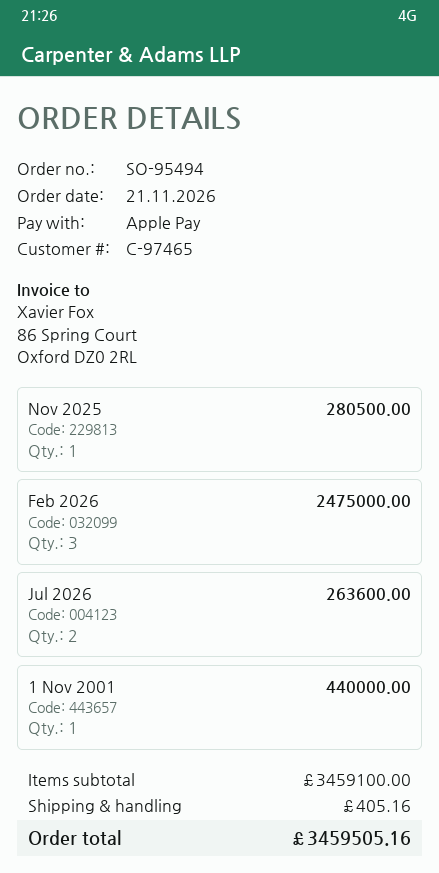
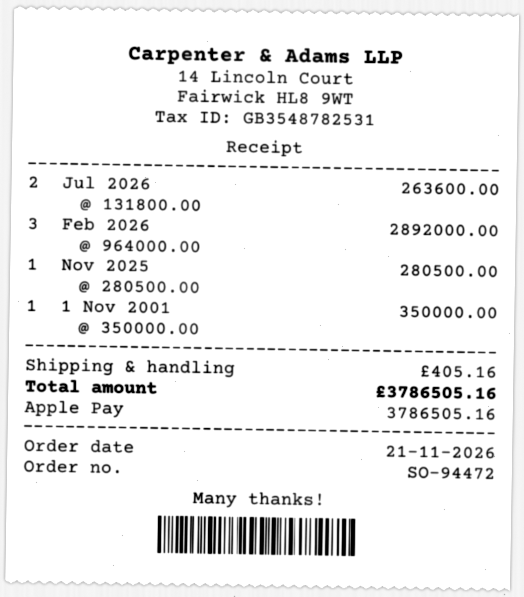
order number: SO-95494 -> SO-94472
Feb 2026: 3 for 2475000.00 -> 3 for 2892000.00
1 Nov 2001: 1 for 440000.00 -> 1 for 350000.00
total: 3459505.16 -> 3786505.16

